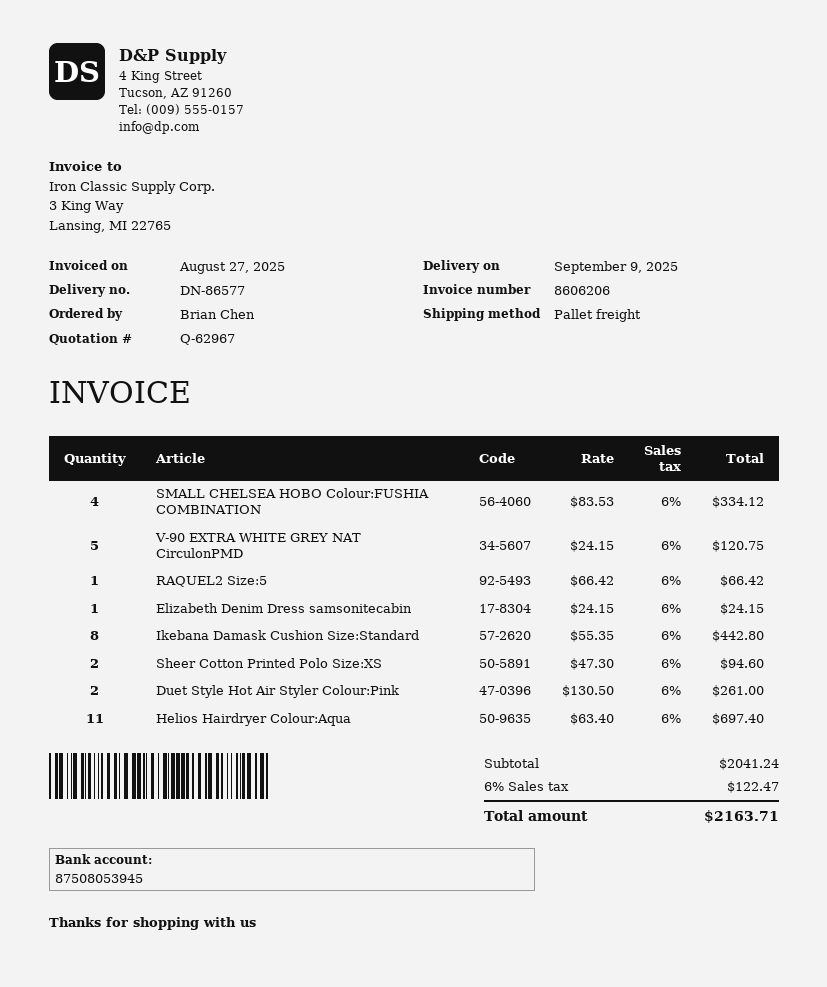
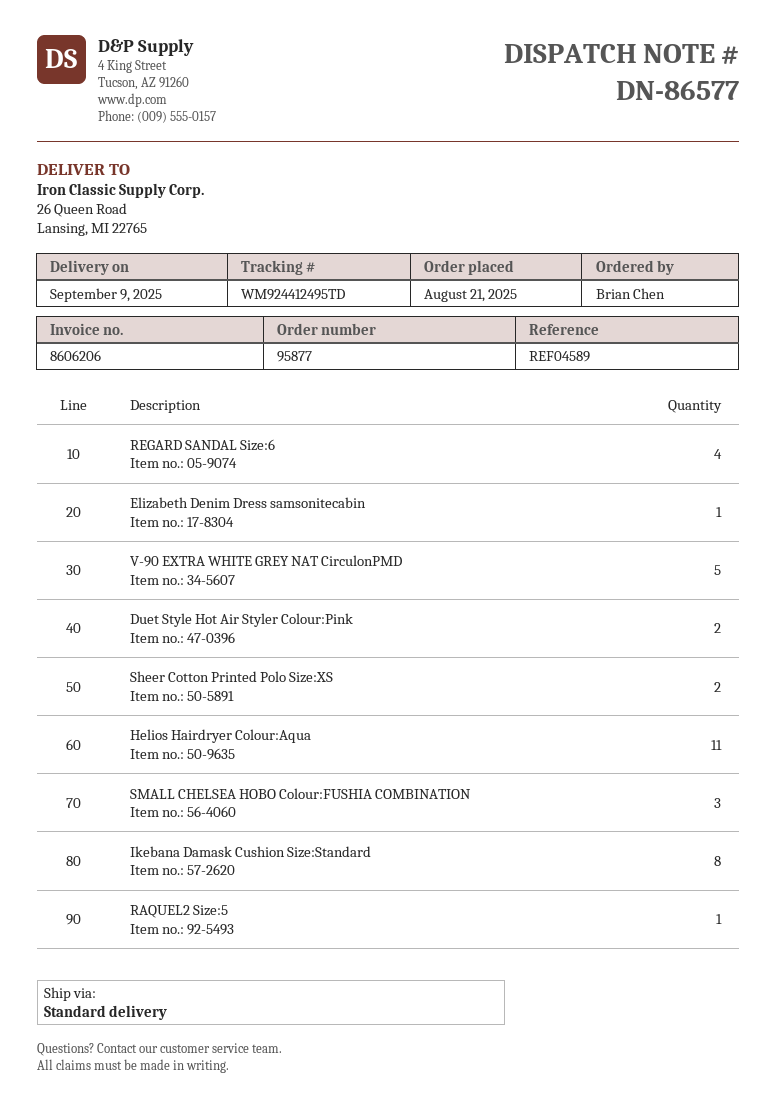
shipping method: pallet freight -> standard
SMALL CHELSEA HOBO Colour:FUSHIA COMBINATION: 4 -> 3
REGARD SANDAL Size:6: none -> 4

